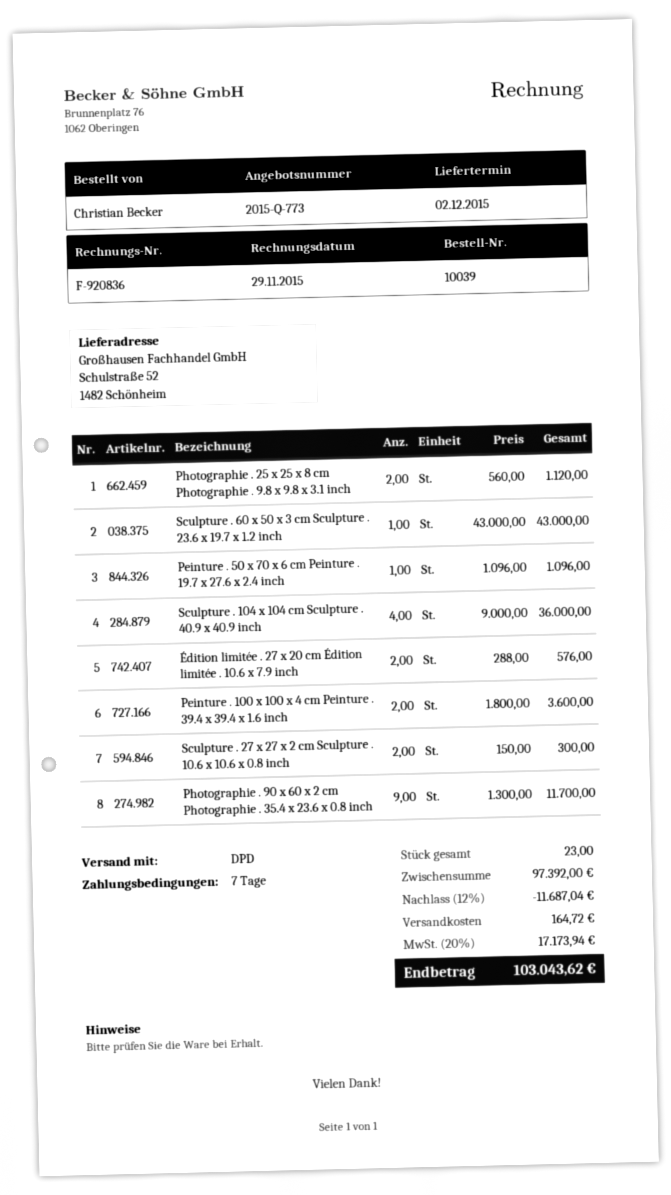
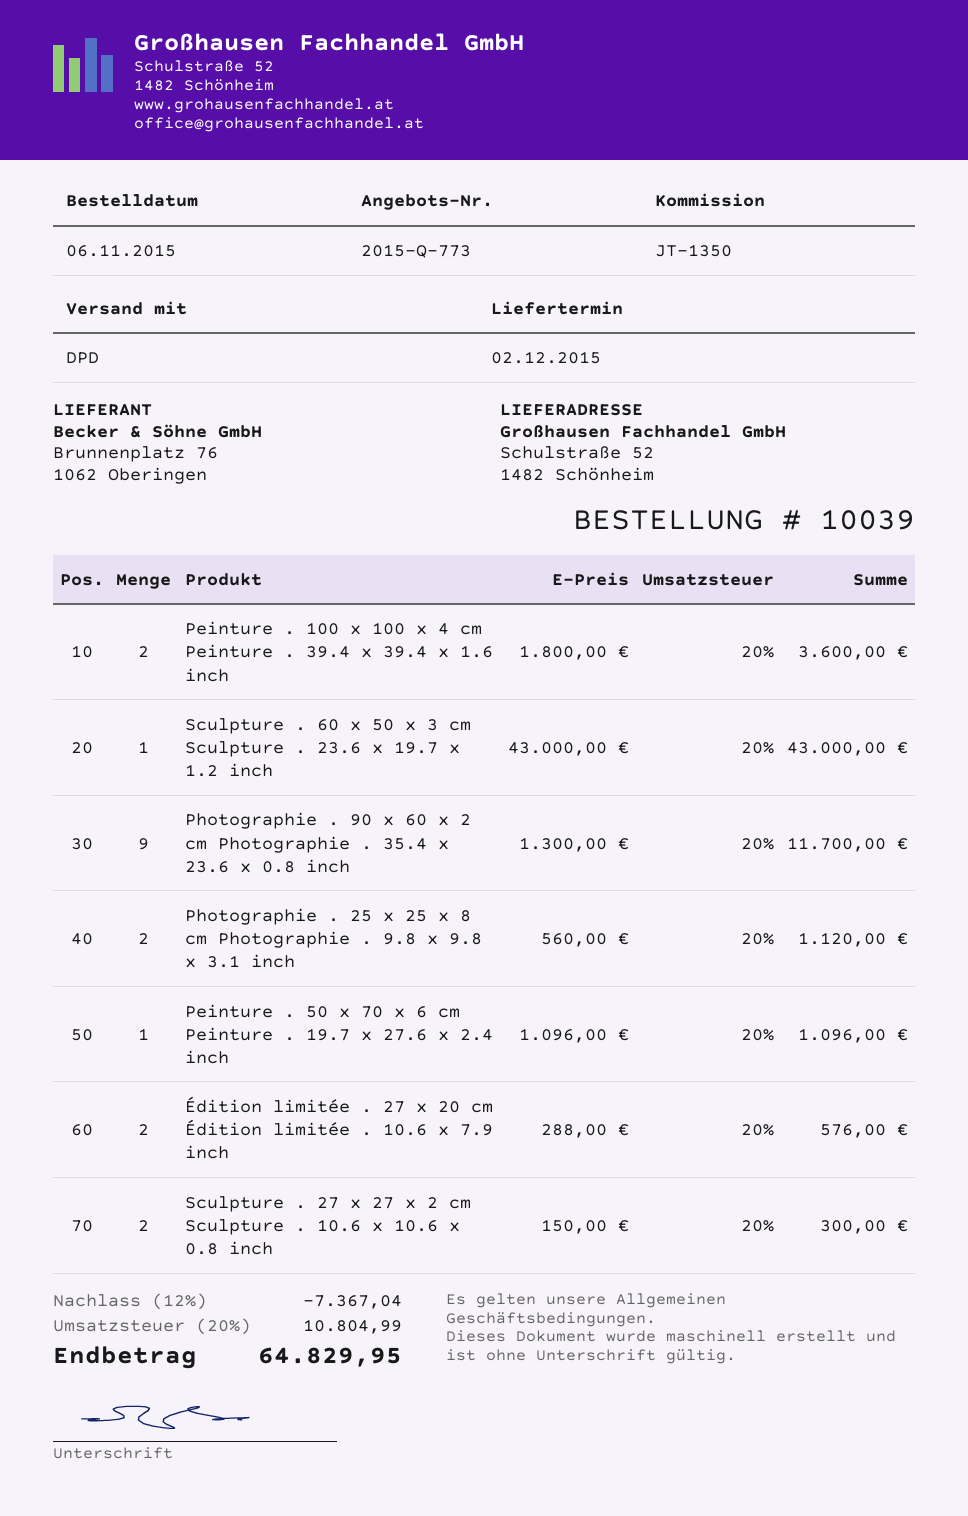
Sculpture . 104 x 104 cm Sculpture . 40.9 x 40.9 inch: 4 x 9000.00 = 36000.00 -> none
discount: 12% = 11687.04 -> 12% = 7367.04
shipping: 164.72 -> none
tax: 20% = 17173.94 -> 20% = 10804.99
total: 103043.62 -> 64829.95

